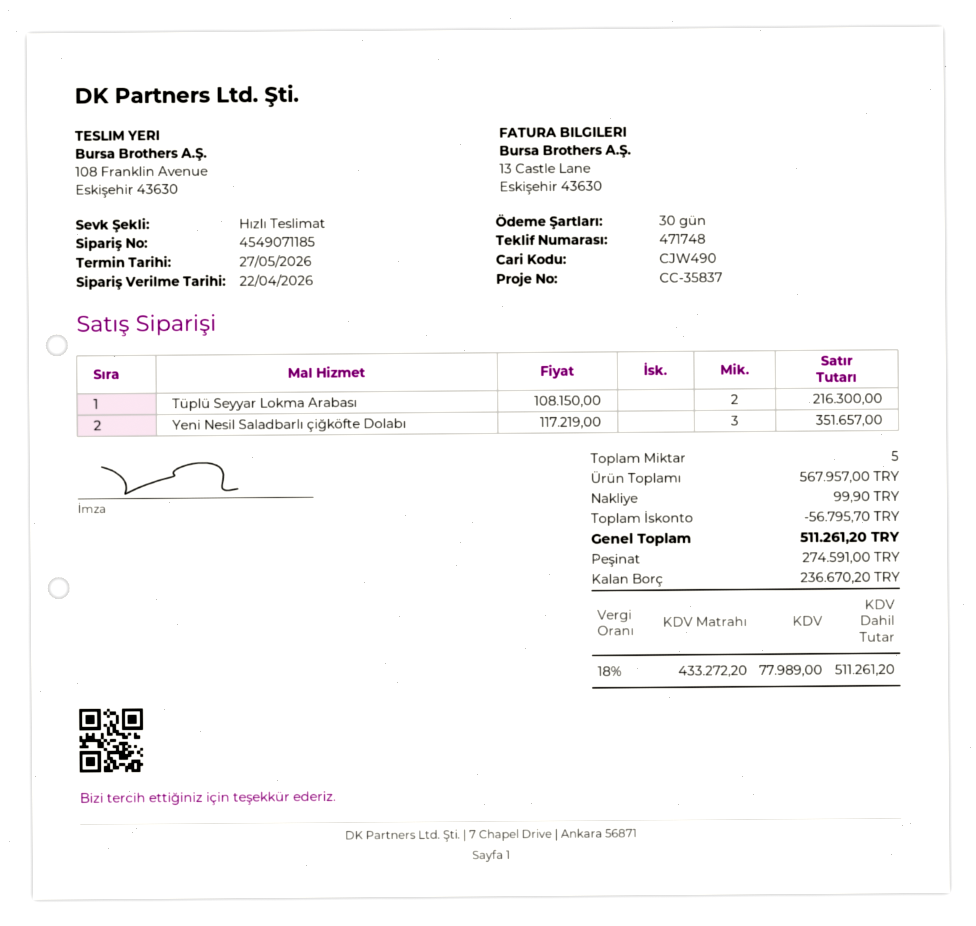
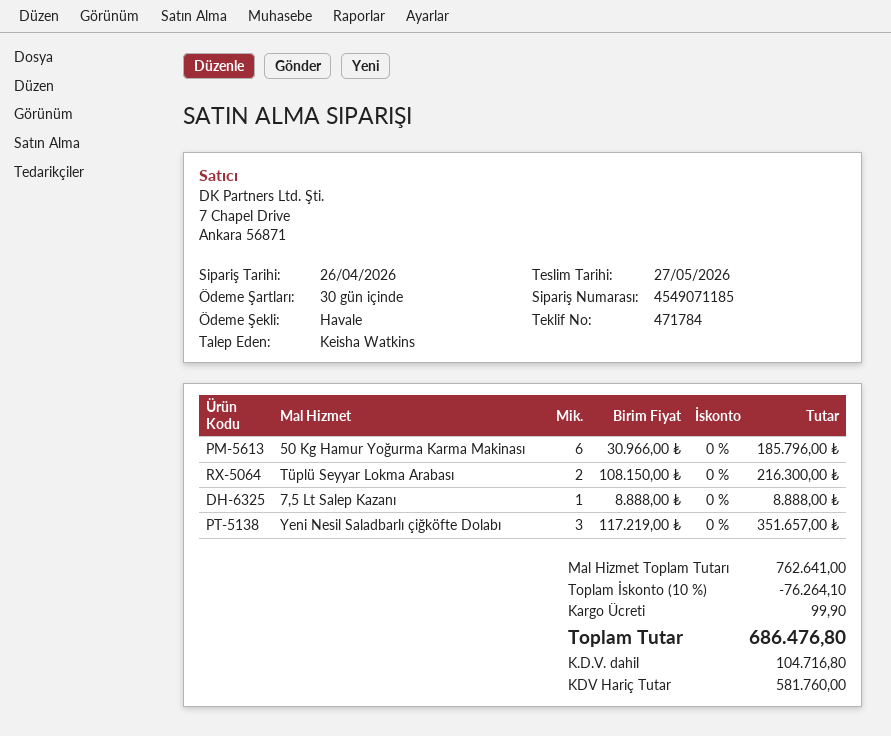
quote number: 471748 -> 471784
order date: 2026-04-22 -> 2026-04-26
50 Kg Hamur Yoğurma Karma Makinası: none -> 6 x 30966.00 = 185796.00
7,5 Lt Salep Kazanı: none -> 1 x 8888.00 = 8888.00
subtotal: 567957.00 -> 762641.00
discount: 56795.70 -> 76264.10
net: 433272.20 -> 581760.00
tax: 77989.00 -> 104716.80
total: 511261.20 -> 686476.80

